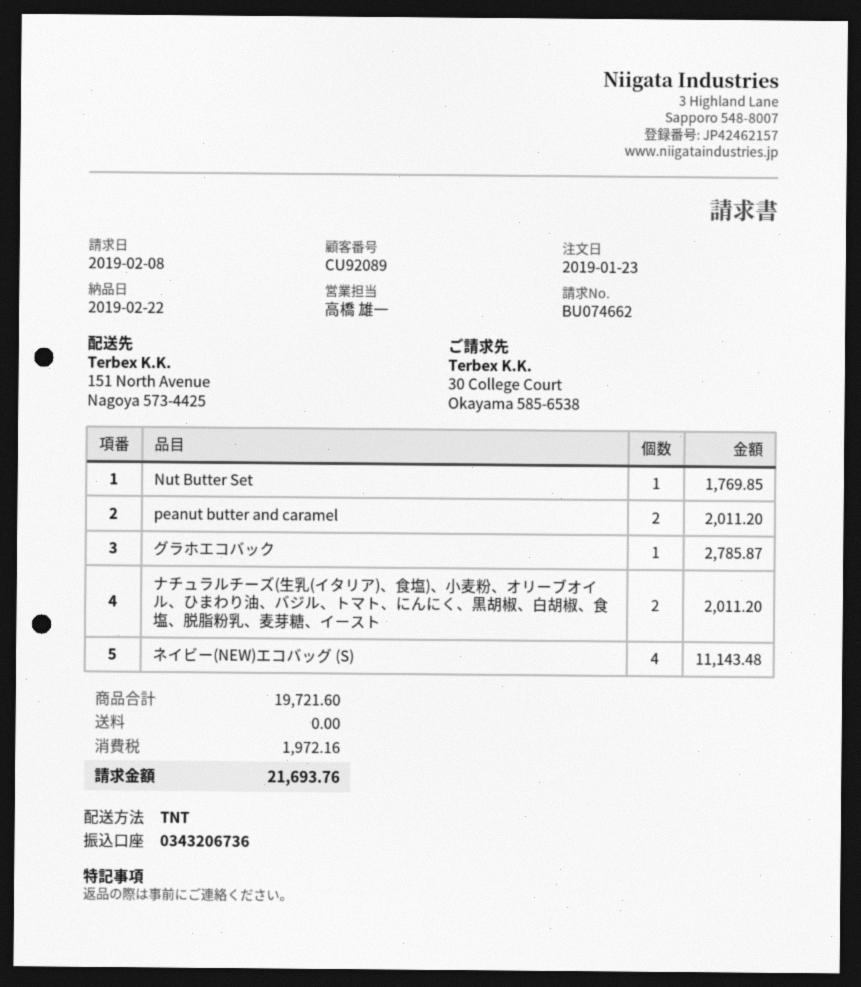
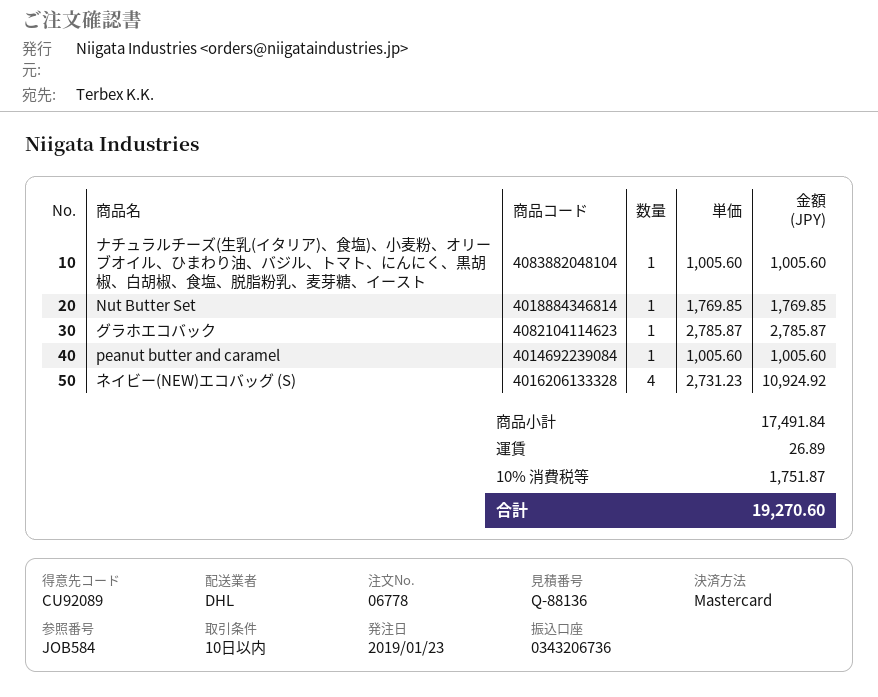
shipping method: TNT -> DHL
peanut butter and caramel: 2 for 2011.20 -> 1 for 1005.60
ナチュラルチーズ(生乳(イタリア)、食塩)、小麦粉、オリーブオイル、ひまわり油、バジル、トマト、にんにく、黒胡椒、白胡椒、食塩、脱脂粉乳、麦芽糖、イースト: 2 for 2011.20 -> 1 for 1005.60
ネイビー(NEW)エコバッグ (S): 4 for 11143.48 -> 4 for 10924.92
subtotal: 19721.60 -> 17491.84
shipping: 0.00 -> 26.89
tax: 1972.16 -> 1751.87
total: 21693.76 -> 19270.60

